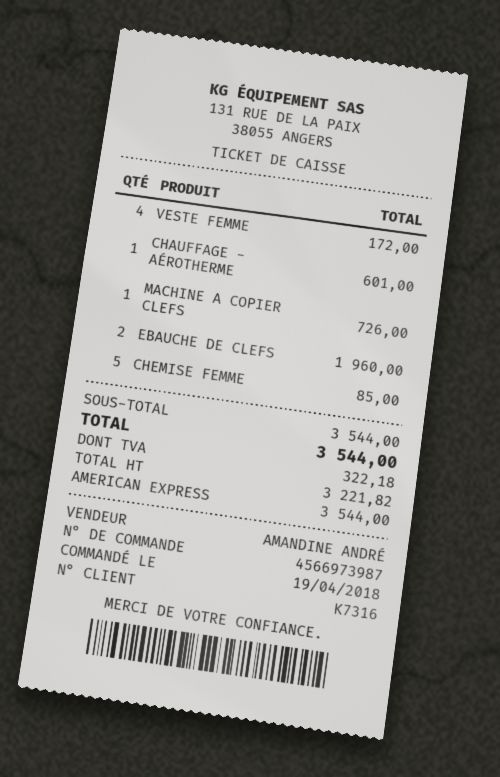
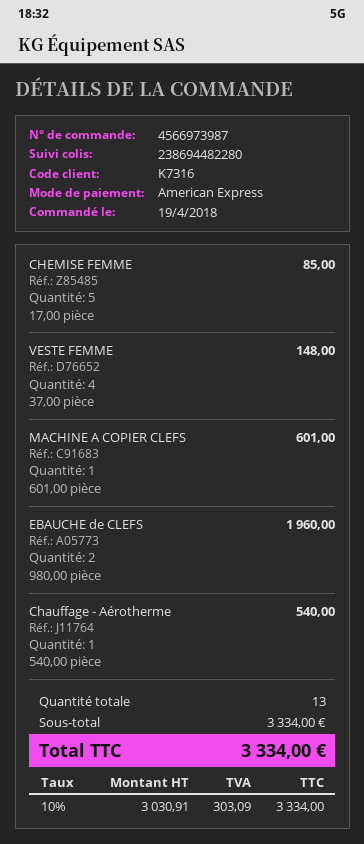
VESTE FEMME: 4 for 172.00 -> 4 for 148.00
CHAUFFAGE - AÉROTHERME: 1 for 601.00 -> 1 for 540.00
MACHINE A COPIER CLEFS: 1 for 726.00 -> 1 for 601.00
subtotal: 3544.00 -> 3334.00
net: 3221.82 -> 3030.91
tax: 322.18 -> 303.09
total: 3544.00 -> 3334.00

